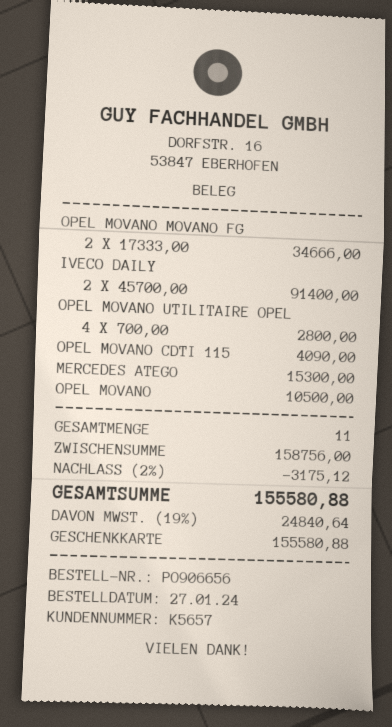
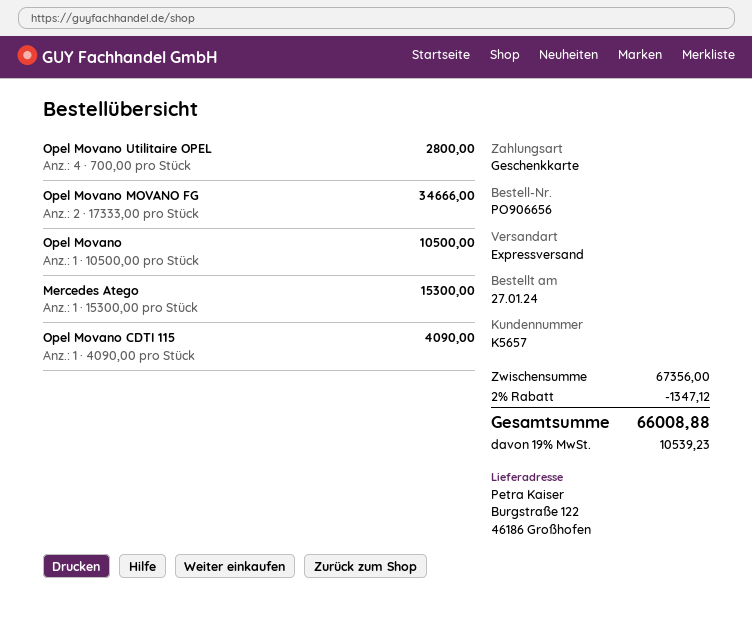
IVECO DAILY: 2 x 45700.00 = 91400.00 -> none
subtotal: 158756.00 -> 67356.00
discount: 2% = 3175.12 -> 2% = 1347.12
tax: 19% = 24840.64 -> 19% = 10539.23
total: 155580.88 -> 66008.88

